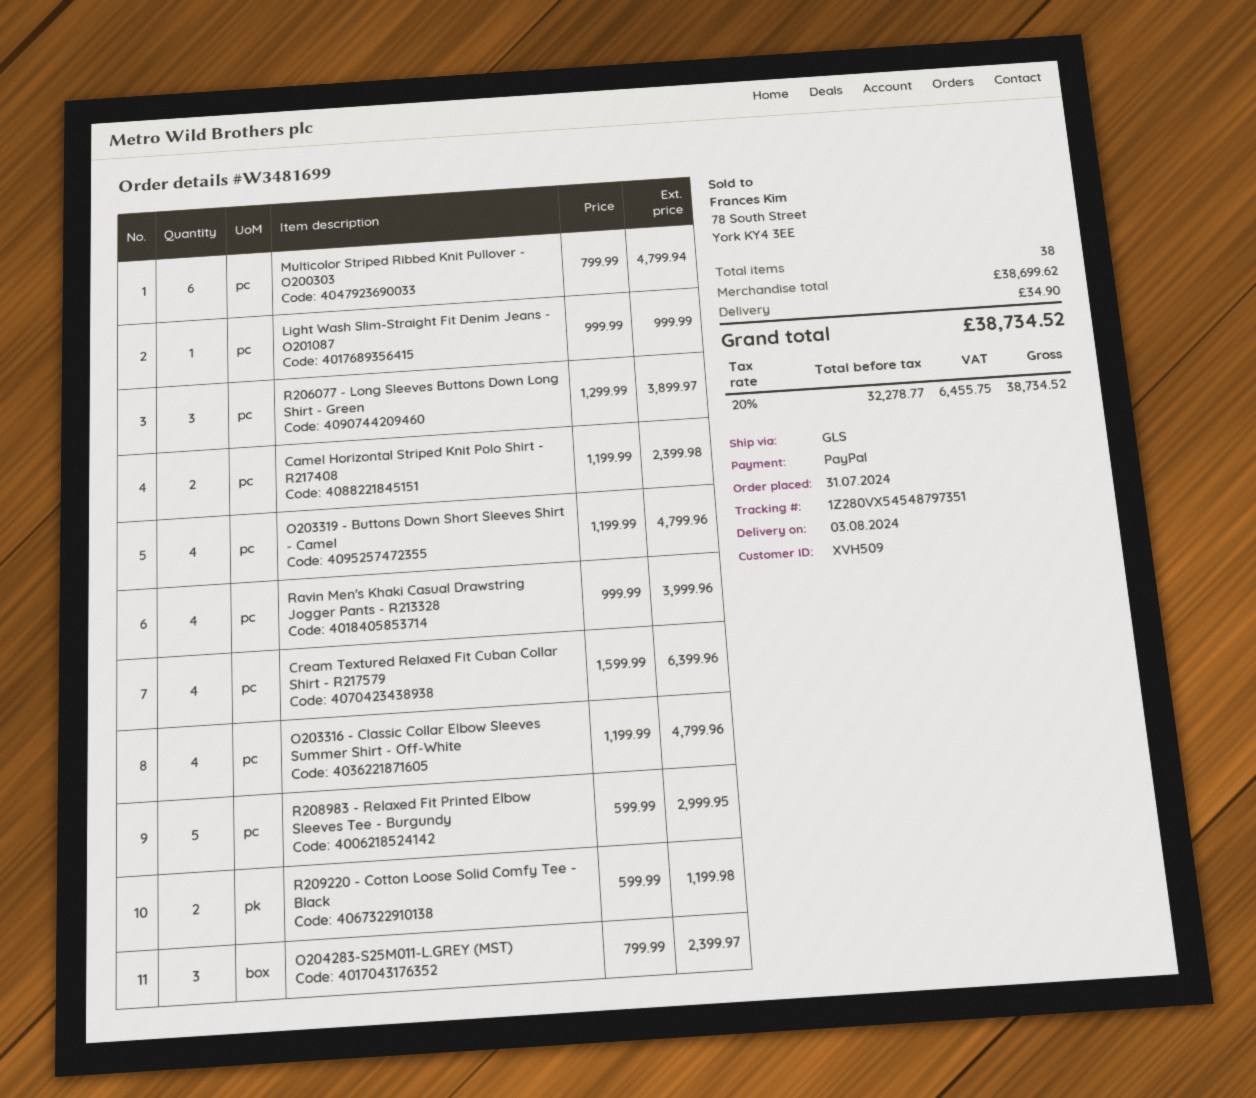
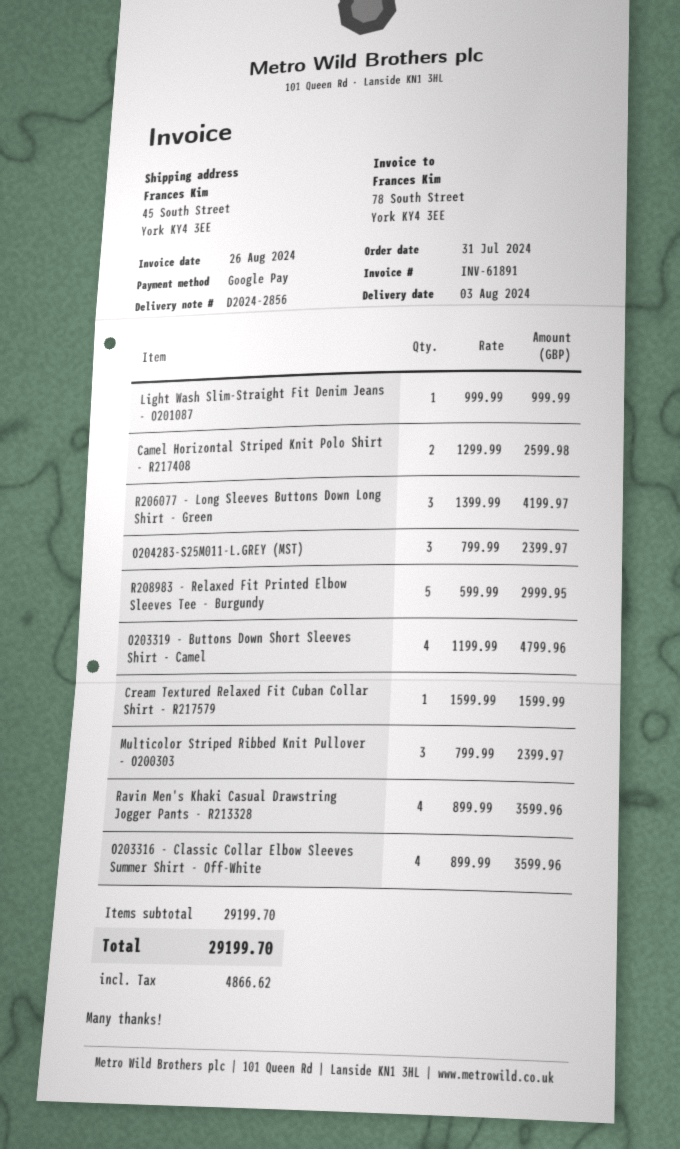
payment method: PayPal -> Google Pay
Multicolor Striped Ribbed Knit Pullover - O200303: 6 x 799.99 = 4799.94 -> 3 x 799.99 = 2399.97
R206077 - Long Sleeves Buttons Down Long Shirt - Green: 3 x 1299.99 = 3899.97 -> 3 x 1399.99 = 4199.97
Camel Horizontal Striped Knit Polo Shirt - R217408: 2 x 1199.99 = 2399.98 -> 2 x 1299.99 = 2599.98
Ravin Men's Khaki Casual Drawstring Jogger Pants - R213328: 4 x 999.99 = 3999.96 -> 4 x 899.99 = 3599.96
Cream Textured Relaxed Fit Cuban Collar Shirt - R217579: 4 x 1599.99 = 6399.96 -> 1 x 1599.99 = 1599.99
O203316 - Classic Collar Elbow Sleeves Summer Shirt - Off-White: 4 x 1199.99 = 4799.96 -> 4 x 899.99 = 3599.96
R209220 - Cotton Loose Solid Comfy Tee - Black: 2 x 599.99 = 1199.98 -> none
subtotal: 38699.62 -> 29199.70
shipping: 34.90 -> none
tax: 6455.75 -> 4866.62
total: 38734.52 -> 29199.70

